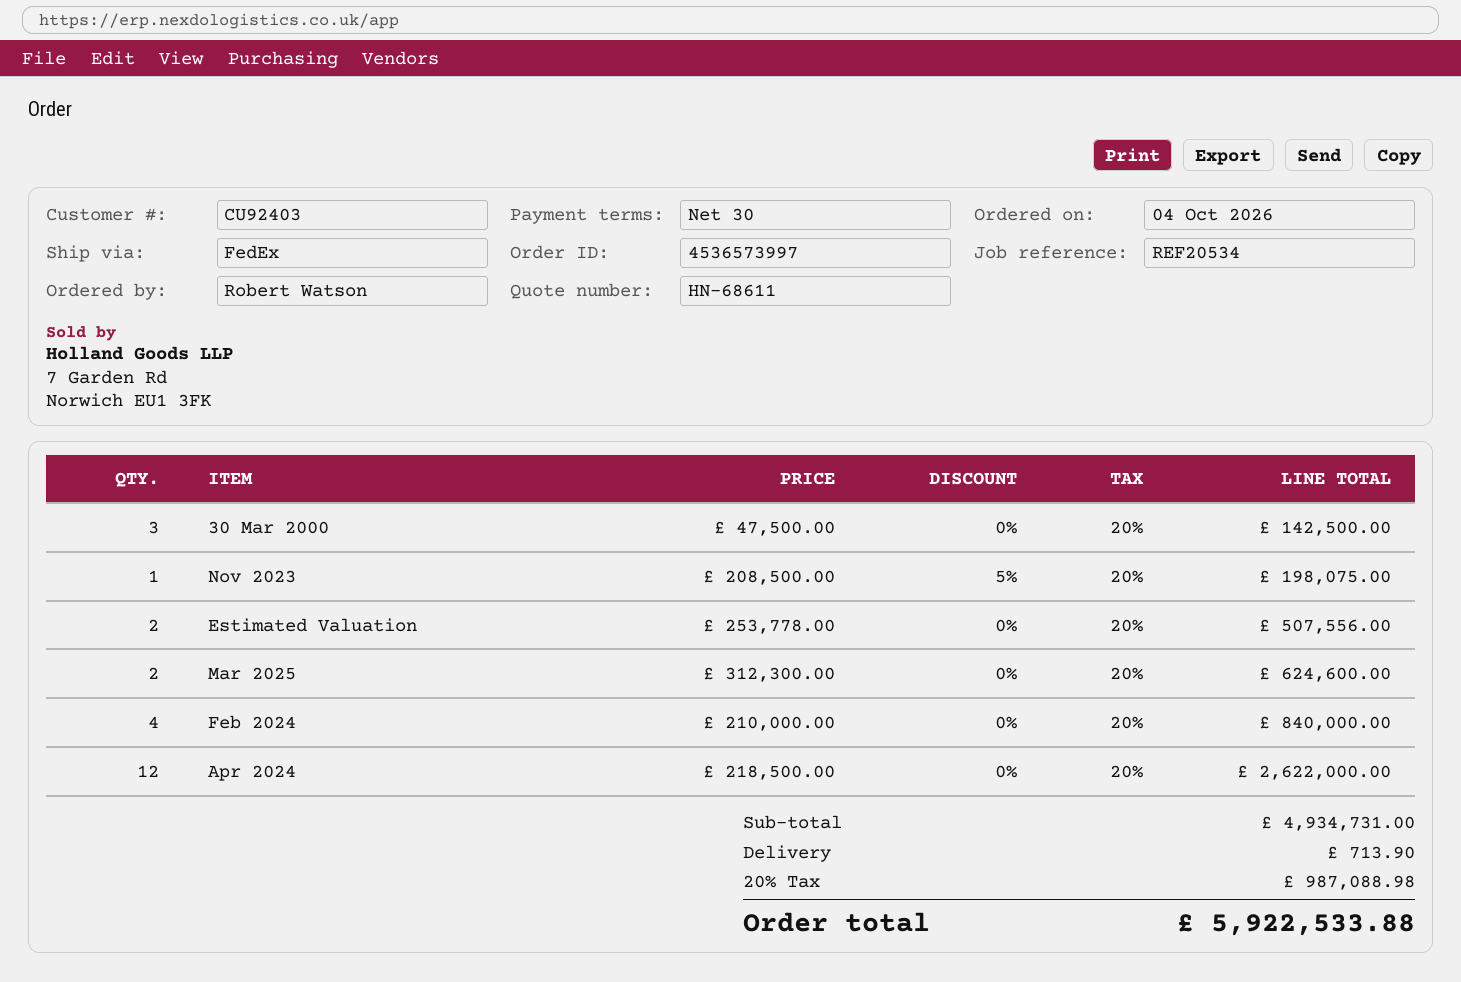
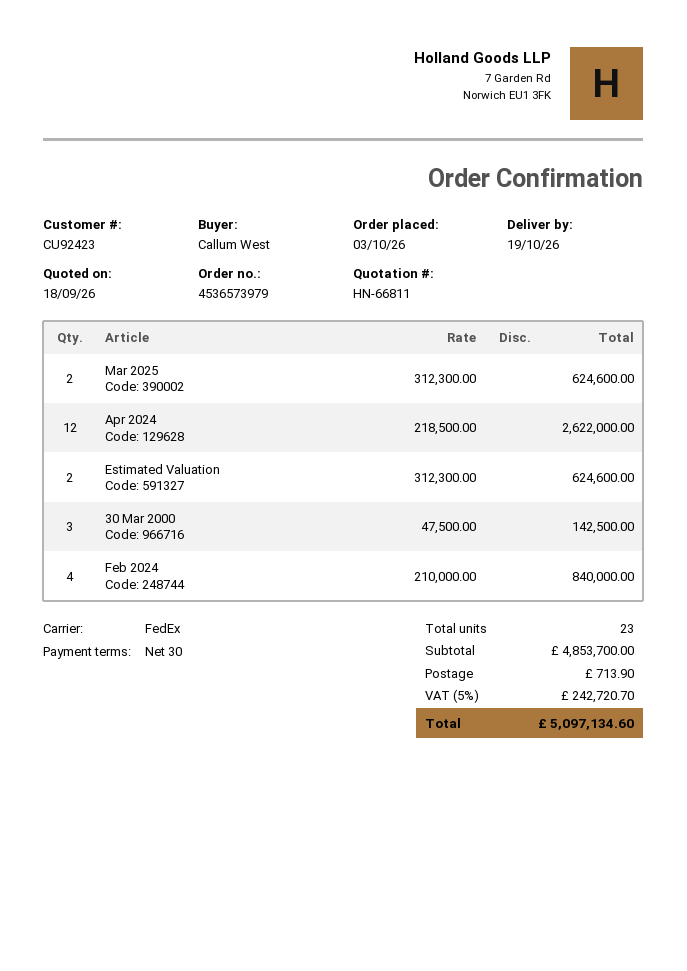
quote number: HN-68611 -> HN-66811
order number: 4536573997 -> 4536573979
order date: 2026-10-04 -> 2026-10-03
customer number: CU92403 -> CU92423
ordered by: Robert Watson -> Callum West
Nov 2023: 1 x 208500.00 - 5% = 198075.00 -> none
Estimated Valuation: 2 x 253778.00 = 507556.00 -> 2 x 312300.00 = 624600.00
subtotal: 4934731.00 -> 4853700.00
tax: 20% = 987088.98 -> 5% = 242720.70
total: 5922533.88 -> 5097134.60

